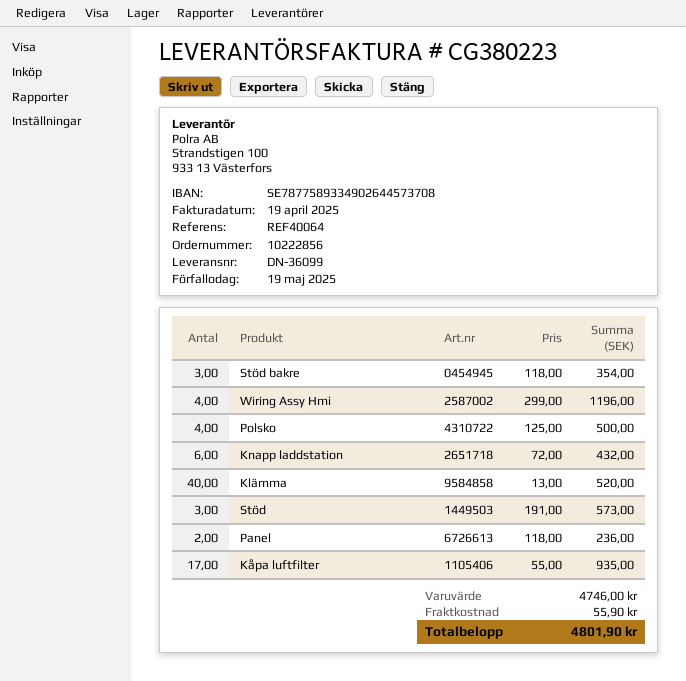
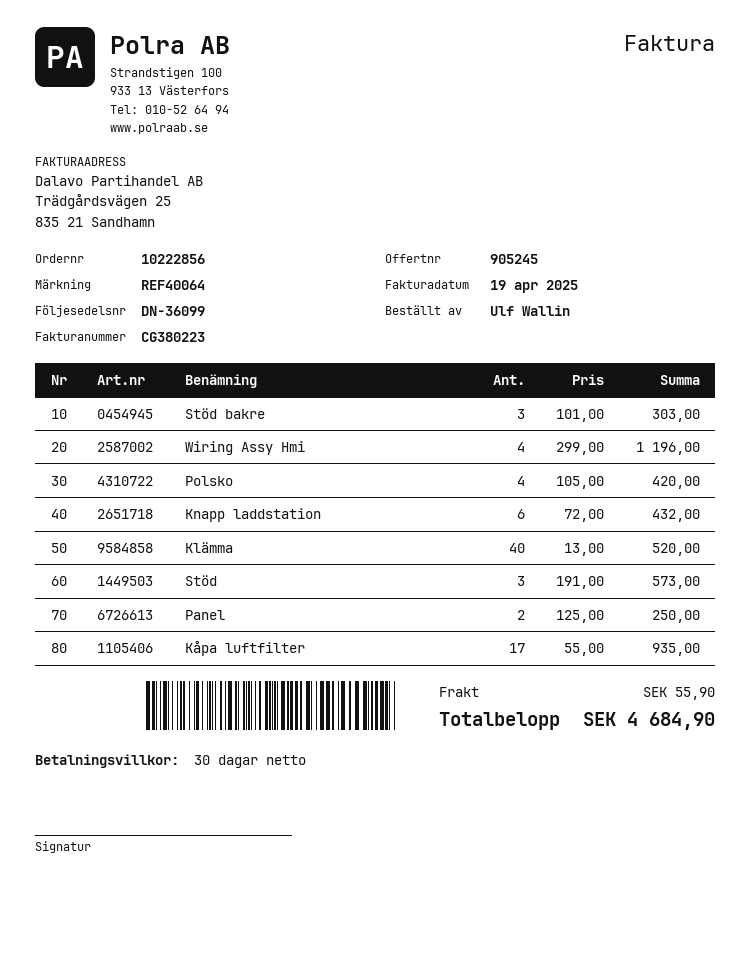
Stöd bakre: 3 x 118.00 = 354.00 -> 3 x 101.00 = 303.00
Polsko: 4 x 125.00 = 500.00 -> 4 x 105.00 = 420.00
Panel: 2 x 118.00 = 236.00 -> 2 x 125.00 = 250.00
total: 4801.90 -> 4684.90

